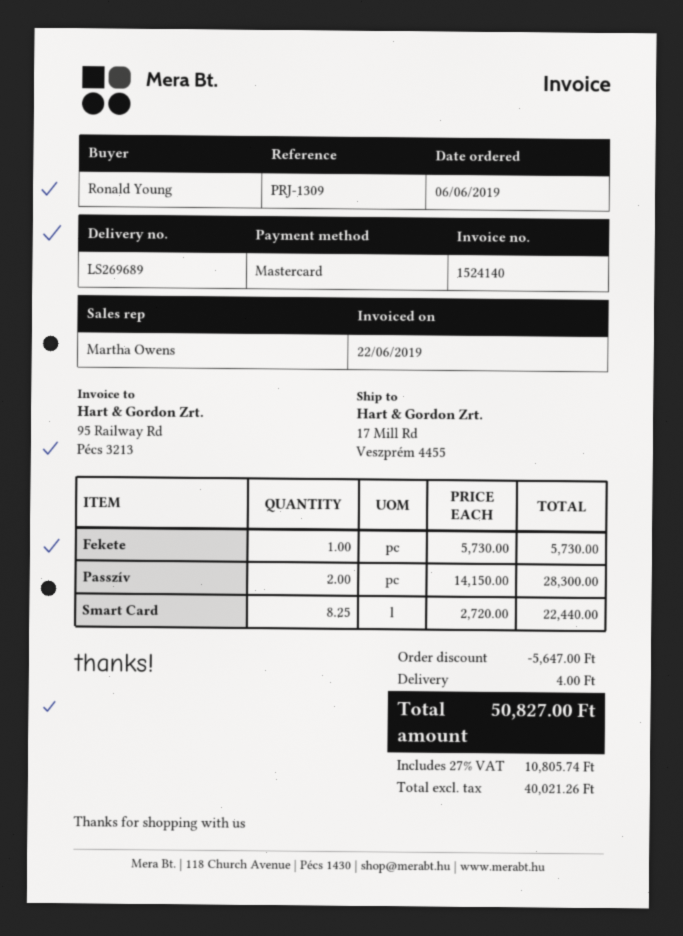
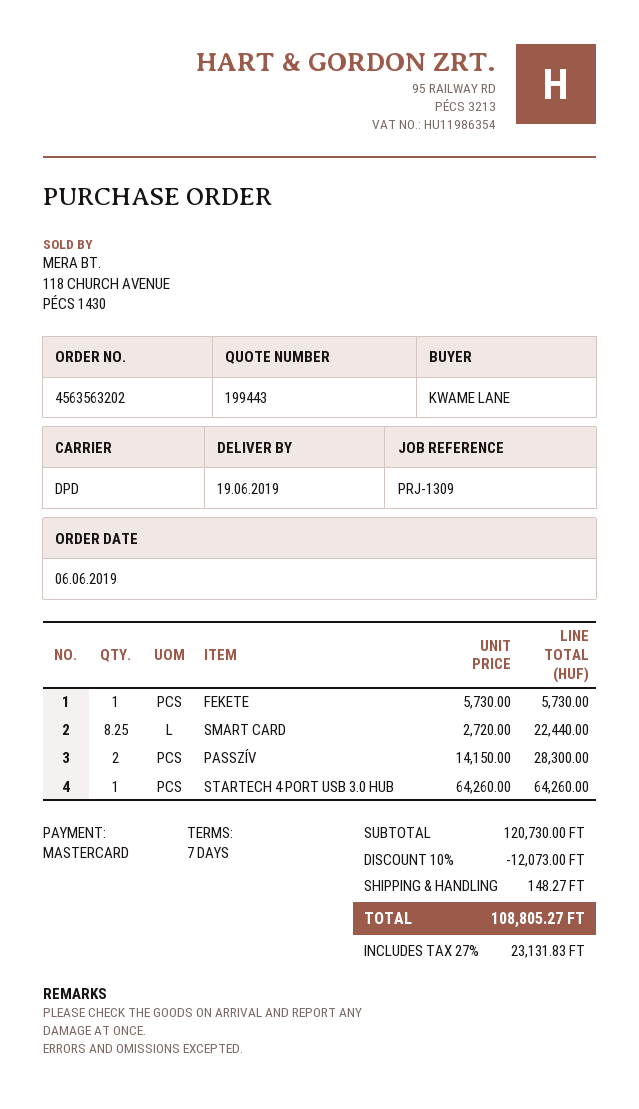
ordered by: Ronald Young -> KWAME LANE
STARTECH 4 PORT USB 3.0 HUB: none -> 1 x 64260.00 = 64260.00
discount: 5647.00 -> 12073.00
shipping: 4.00 -> 148.27
tax: 27% = 10805.74 -> 27% = 23131.83
total: 50827.00 -> 108805.27

